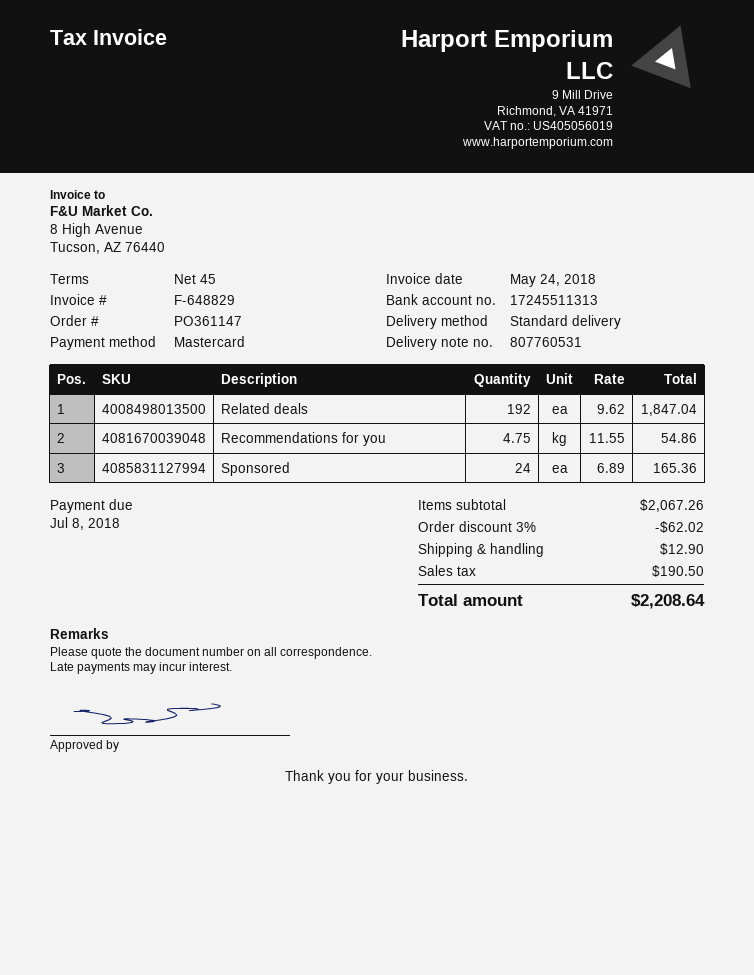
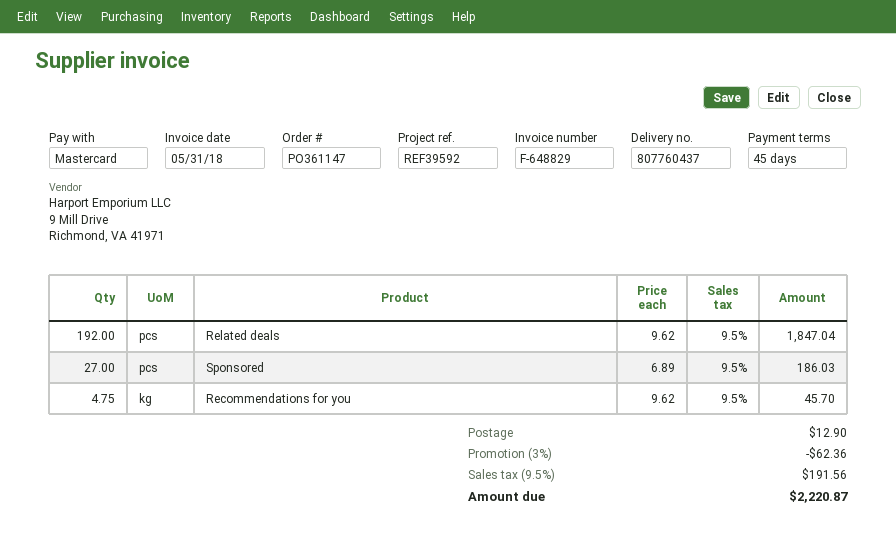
delivery note number: 807760531 -> 807760437
invoice date: 2018-05-24 -> 2018-05-31
Recommendations for you: 4.75 x 11.55 = 54.86 -> 4.75 x 9.62 = 45.70
Sponsored: 24 x 6.89 = 165.36 -> 27 x 6.89 = 186.03
discount: 3% = 62.02 -> 3% = 62.36
tax: 190.50 -> 191.56
total: 2208.64 -> 2220.87

